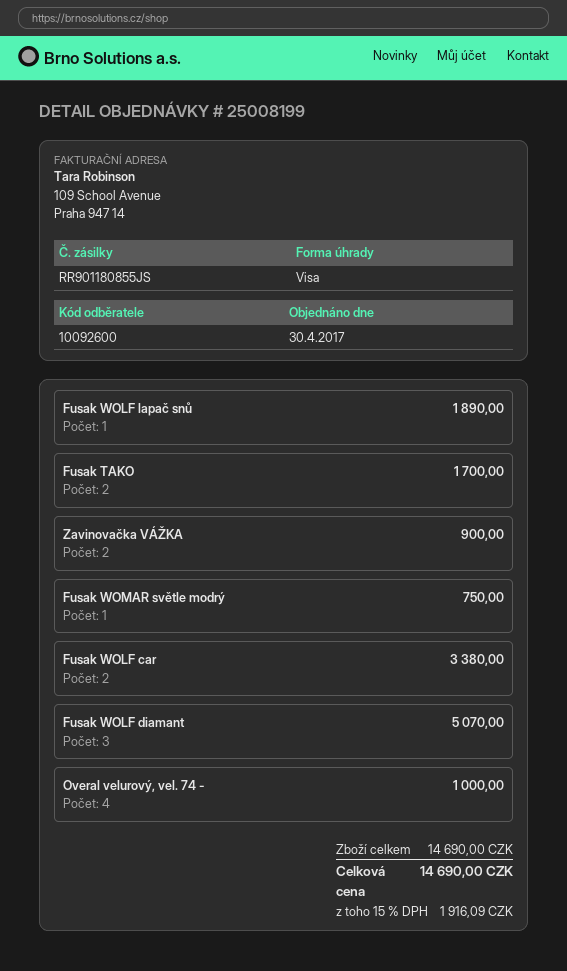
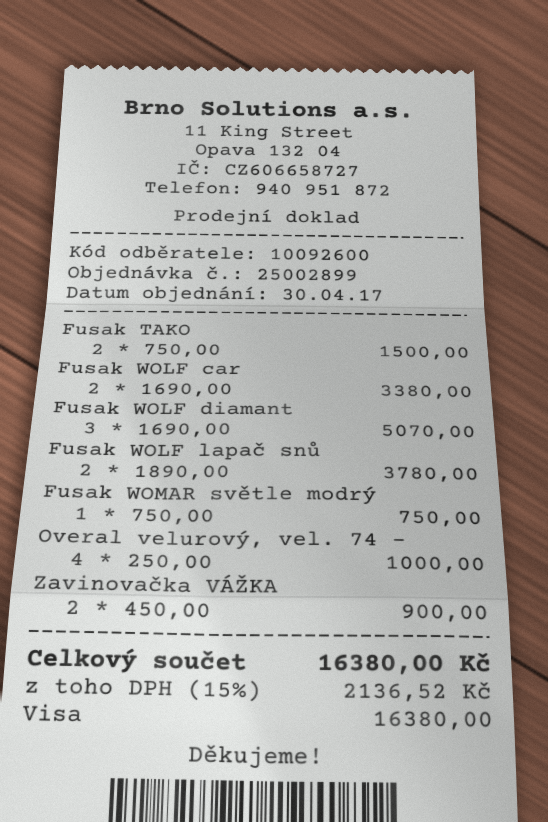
order number: 25008199 -> 25002899
Fusak WOLF lapač snů: 1 for 1890.00 -> 2 for 3780.00
Fusak TAKO: 2 for 1700.00 -> 2 for 1500.00
tax: 15% = 1916.09 -> 15% = 2136.52
total: 14690.00 -> 16380.00

